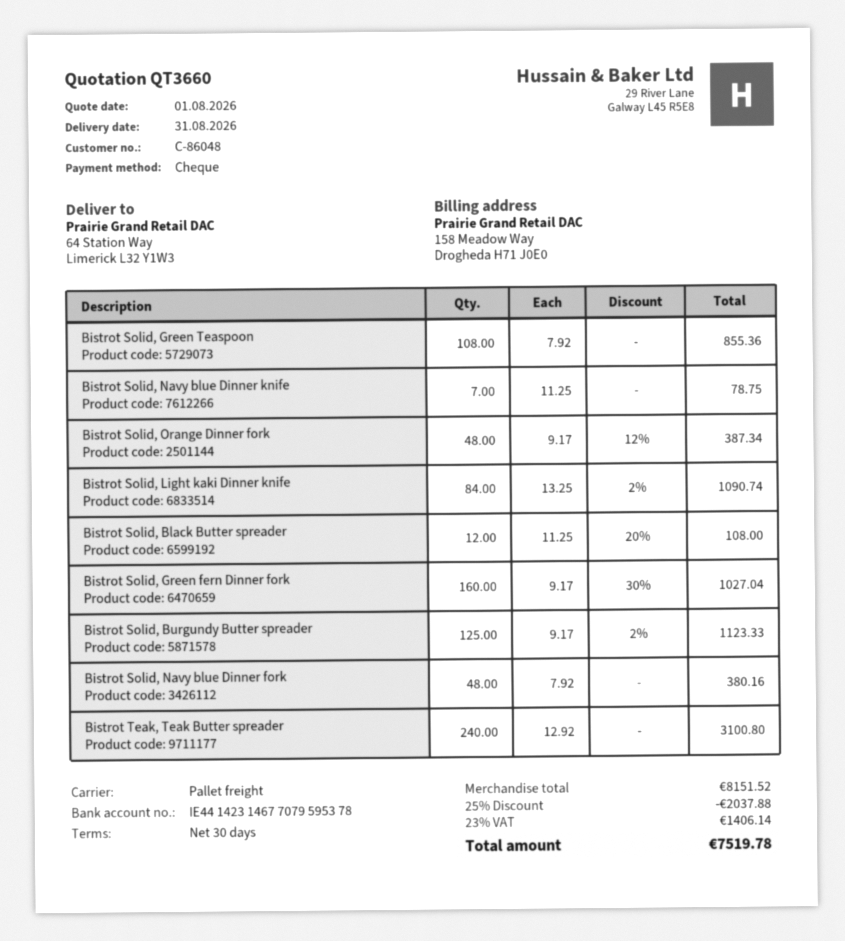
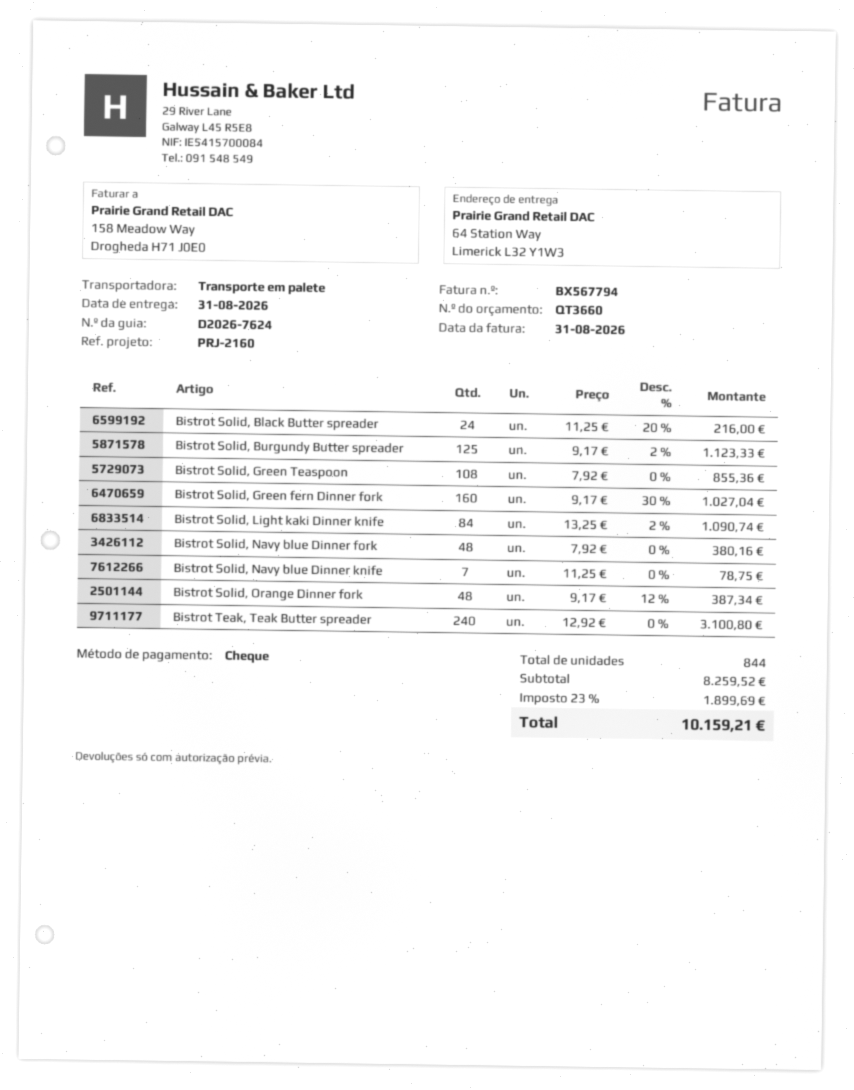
Bistrot Solid, Black Butter spreader: 12 x 11.25 - 20% = 108.00 -> 24 x 11.25 - 20% = 216.00
subtotal: 8151.52 -> 8259.52
discount: 25% = 2037.88 -> none
tax: 23% = 1406.14 -> 23% = 1899.69
total: 7519.78 -> 10159.21

